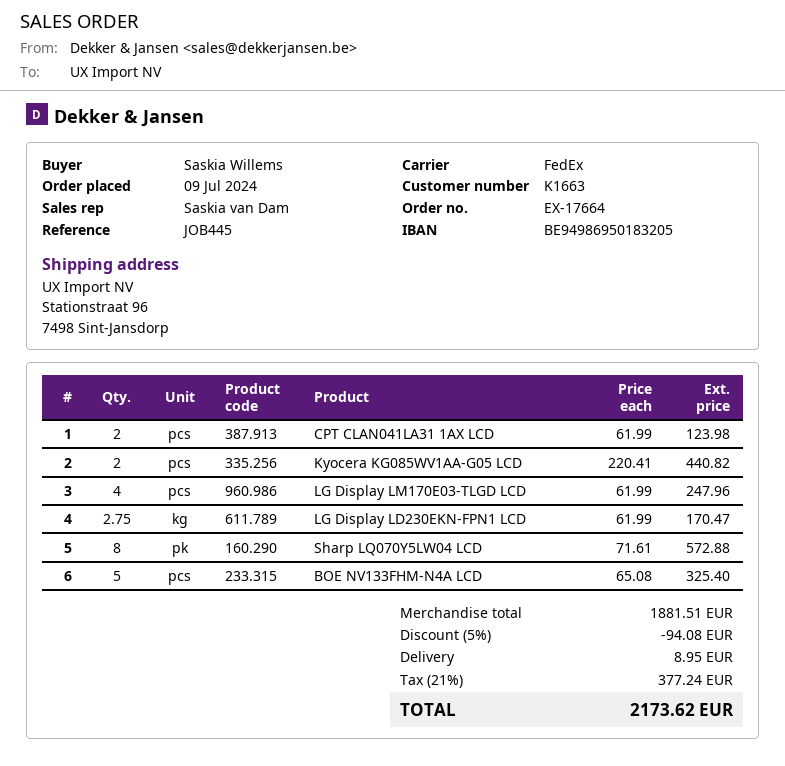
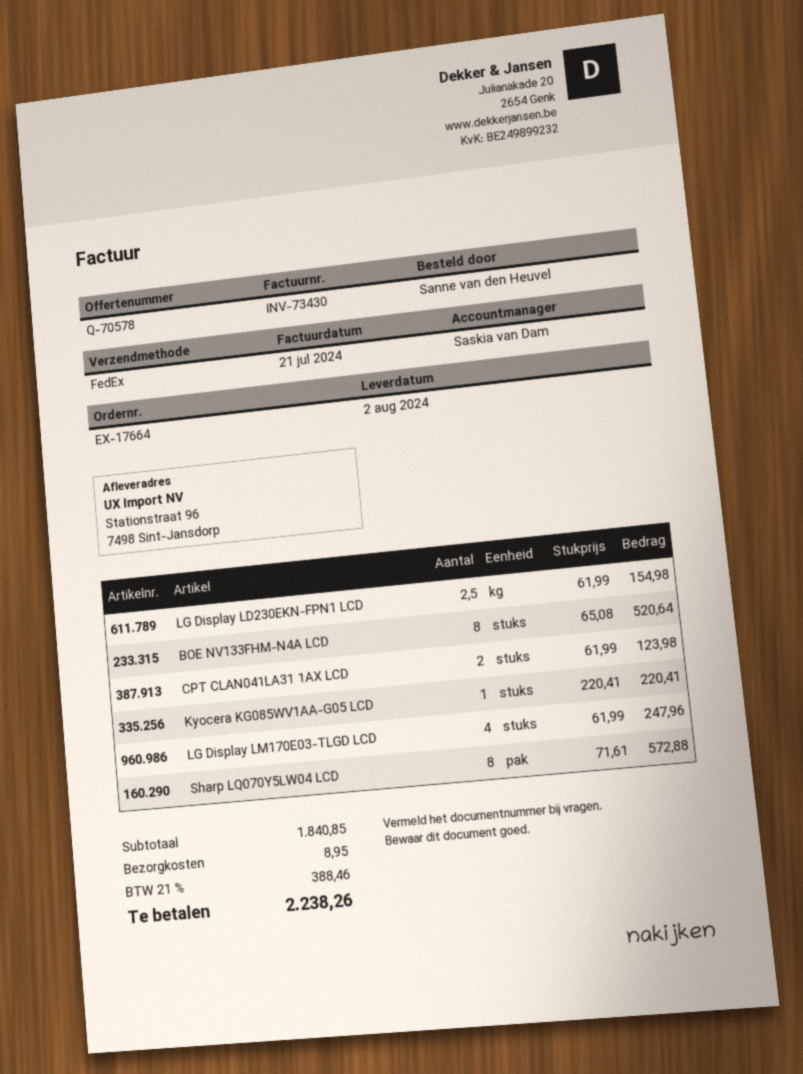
ordered by: Saskia Willems -> Sanne van den Heuvel
Kyocera KG085WV1AA-G05 LCD: 2 x 220.41 = 440.82 -> 1 x 220.41 = 220.41
LG Display LD230EKN-FPN1 LCD: 2.75 x 61.99 = 170.47 -> 2.5 x 61.99 = 154.98
BOE NV133FHM-N4A LCD: 5 x 65.08 = 325.40 -> 8 x 65.08 = 520.64
subtotal: 1881.51 -> 1840.85
discount: 5% = 94.08 -> none
tax: 21% = 377.24 -> 21% = 388.46
total: 2173.62 -> 2238.26

